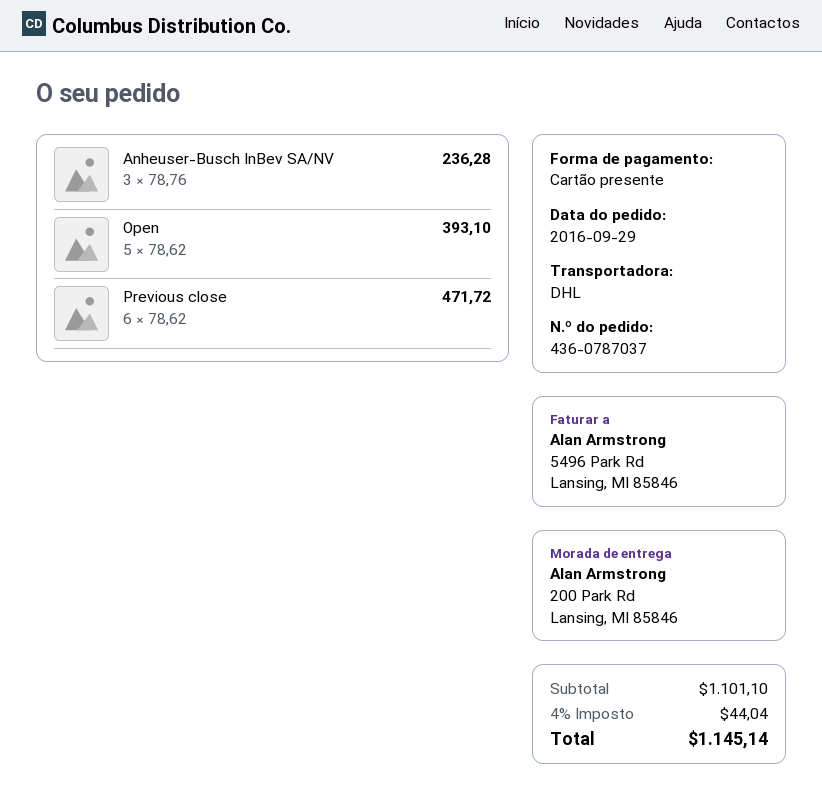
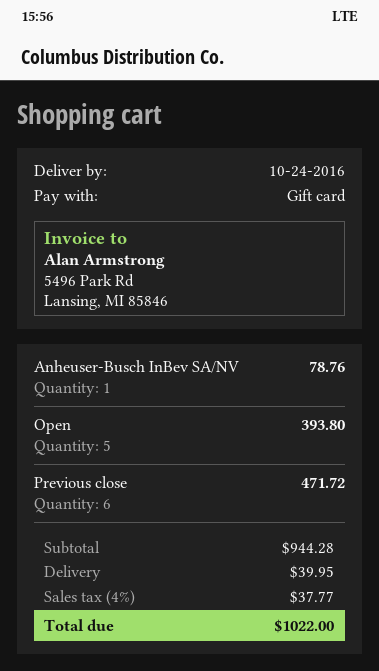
Anheuser-Busch InBev SA/NV: 3 for 236.28 -> 1 for 78.76
Open: 5 for 393.10 -> 5 for 393.80
subtotal: 1101.10 -> 944.28
shipping: none -> 39.95
tax: 4% = 44.04 -> 4% = 37.77
total: 1145.14 -> 1022.00

